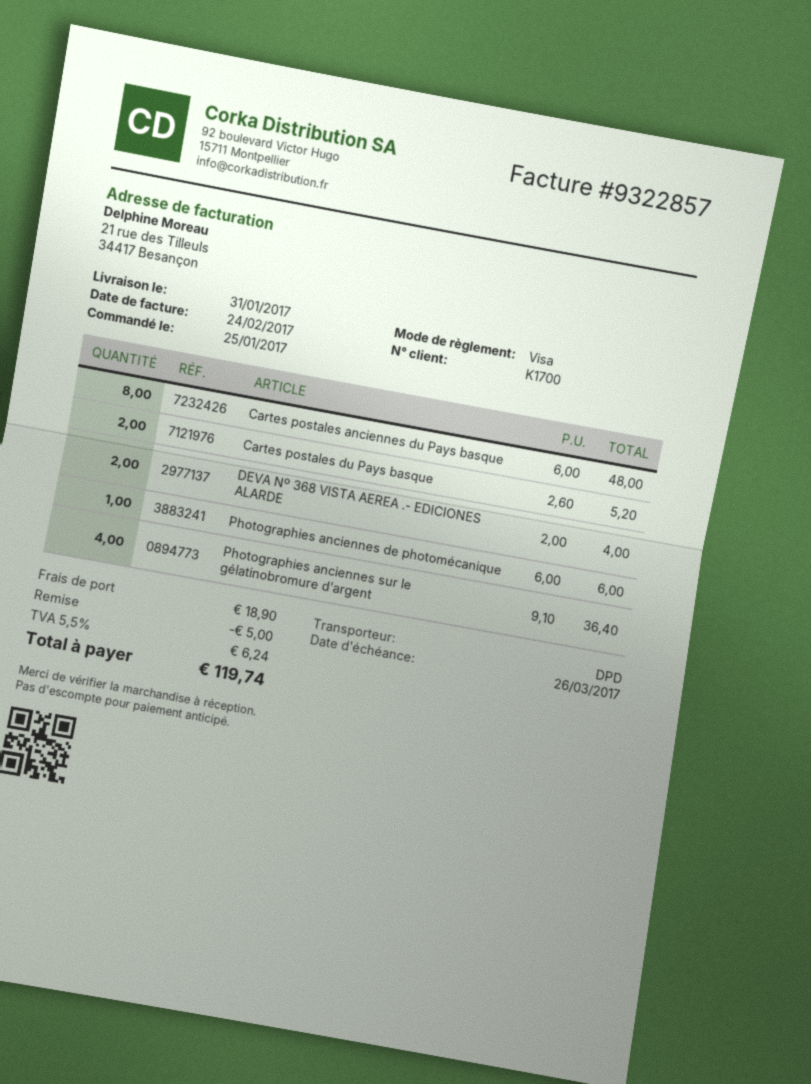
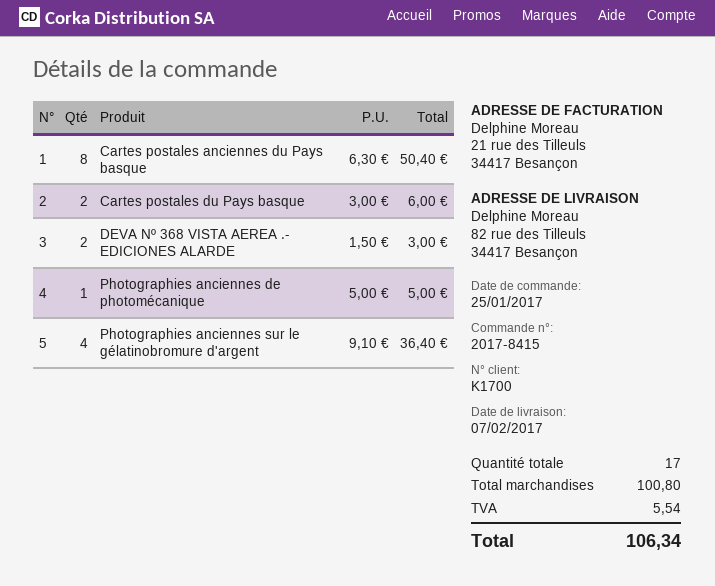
delivery date: 2017-01-31 -> 2017-02-07
Cartes postales anciennes du Pays basque: 8 x 6.00 = 48.00 -> 8 x 6.30 = 50.40
Cartes postales du Pays basque: 2 x 2.60 = 5.20 -> 2 x 3.00 = 6.00
DEVA Nº 368 VISTA AEREA .- EDICIONES ALARDE: 2 x 2.00 = 4.00 -> 2 x 1.50 = 3.00
Photographies anciennes de photomécanique: 1 x 6.00 = 6.00 -> 1 x 5.00 = 5.00
discount: 5.00 -> none
shipping: 18.90 -> none
tax: 6.24 -> 5.54
total: 119.74 -> 106.34

